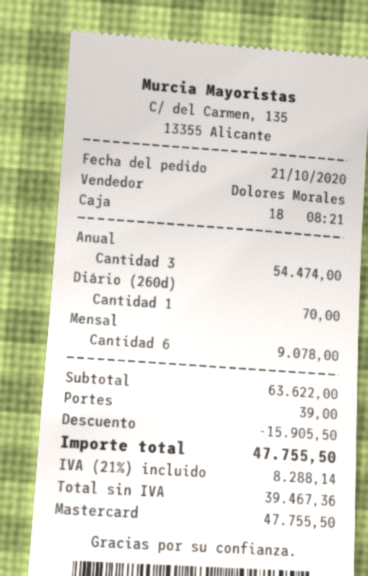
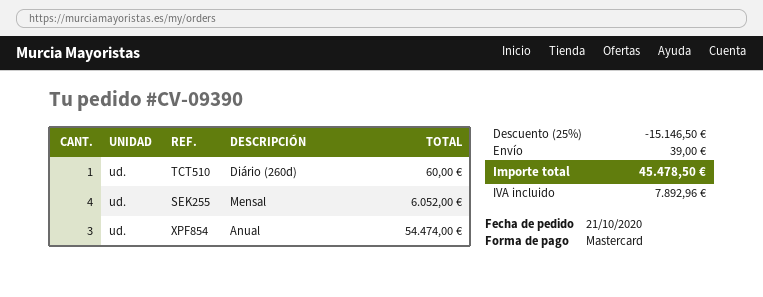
Diário (260d): 1 for 70.00 -> 1 for 60.00
Mensal: 6 for 9078.00 -> 4 for 6052.00
discount: 15905.50 -> 15146.50
tax: 8288.14 -> 7892.96
total: 47755.50 -> 45478.50

